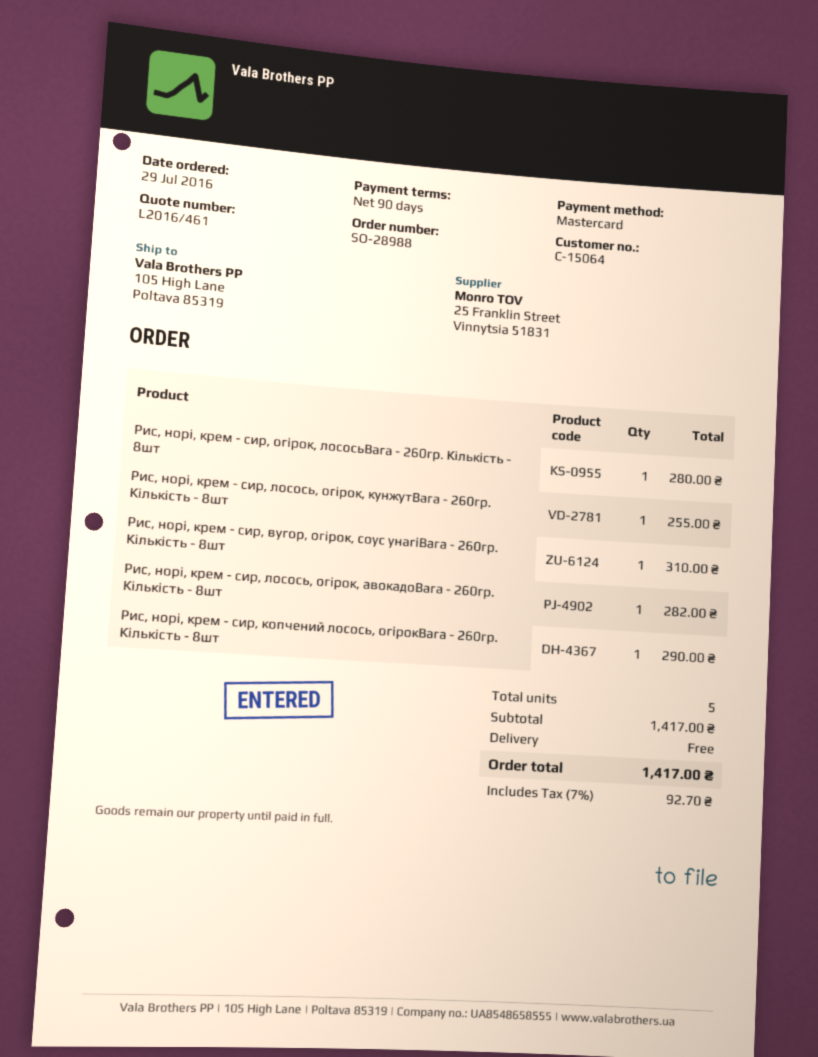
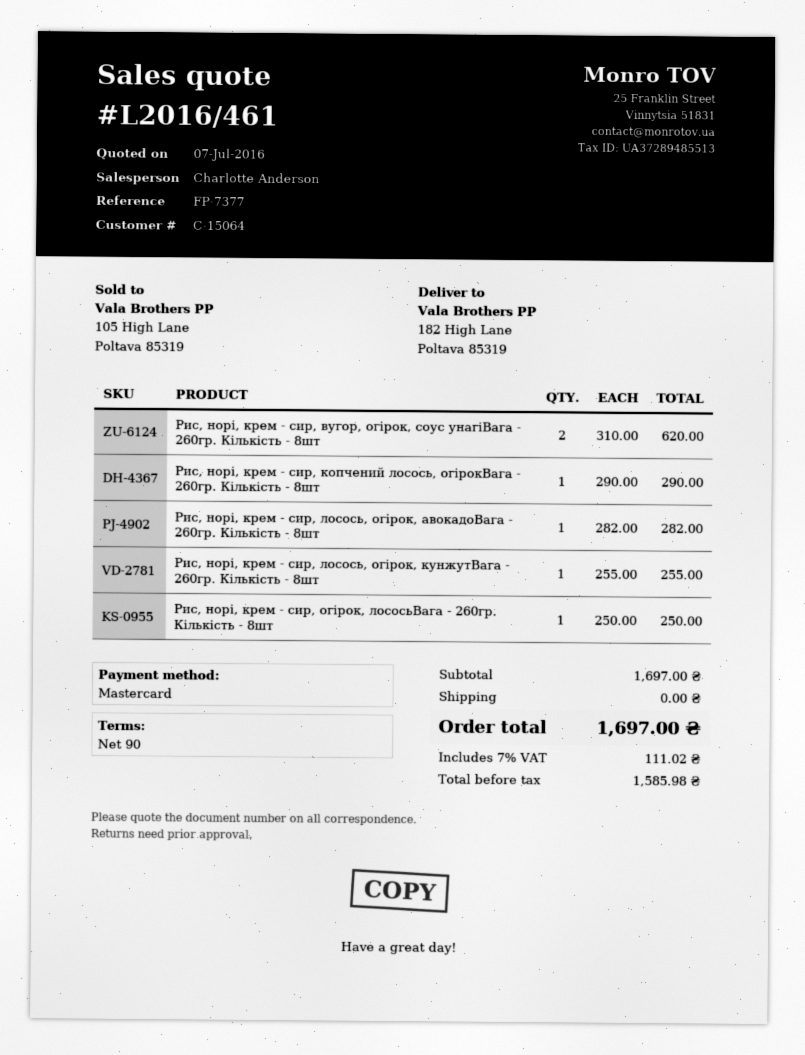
ship to: 105 High Lane, Poltava 85319 -> 182 High Lane, Poltava 85319
Рис, норі, крем - сир, огірок, лососьВага - 260гр. Кількість - 8шт: 1 for 280.00 -> 1 for 250.00
Рис, норі, крем - сир, вугор, огірок, соус унагіВага - 260гр. Кількість - 8шт: 1 for 310.00 -> 2 for 620.00
subtotal: 1417.00 -> 1697.00
tax: 7% = 92.70 -> 7% = 111.02
total: 1417.00 -> 1697.00

